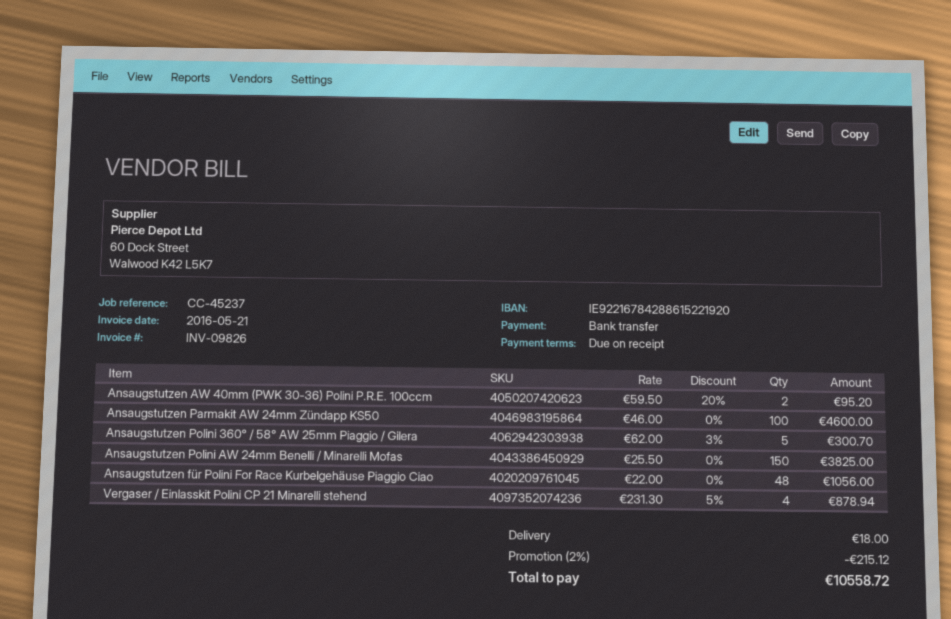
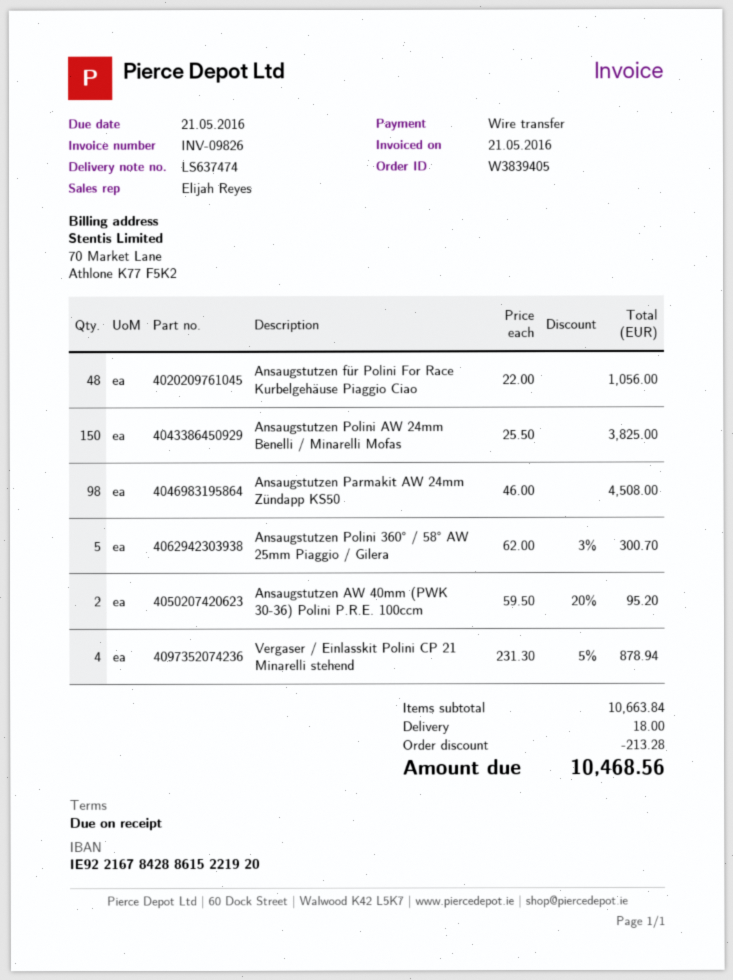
Ansaugstutzen Parmakit AW 24mm Zündapp KS50: 100 x 46.00 = 4600.00 -> 98 x 46.00 = 4508.00
discount: 215.12 -> 213.28
total: 10558.72 -> 10468.56

